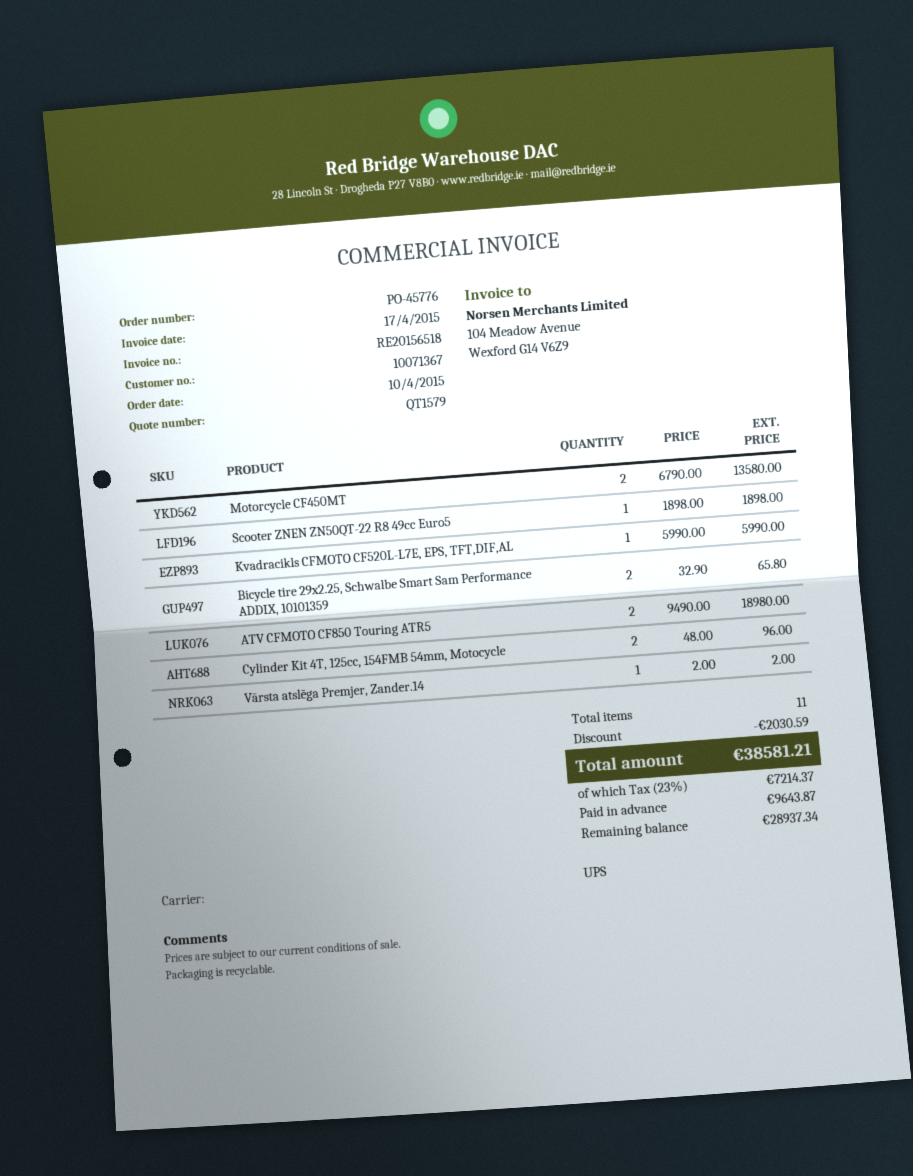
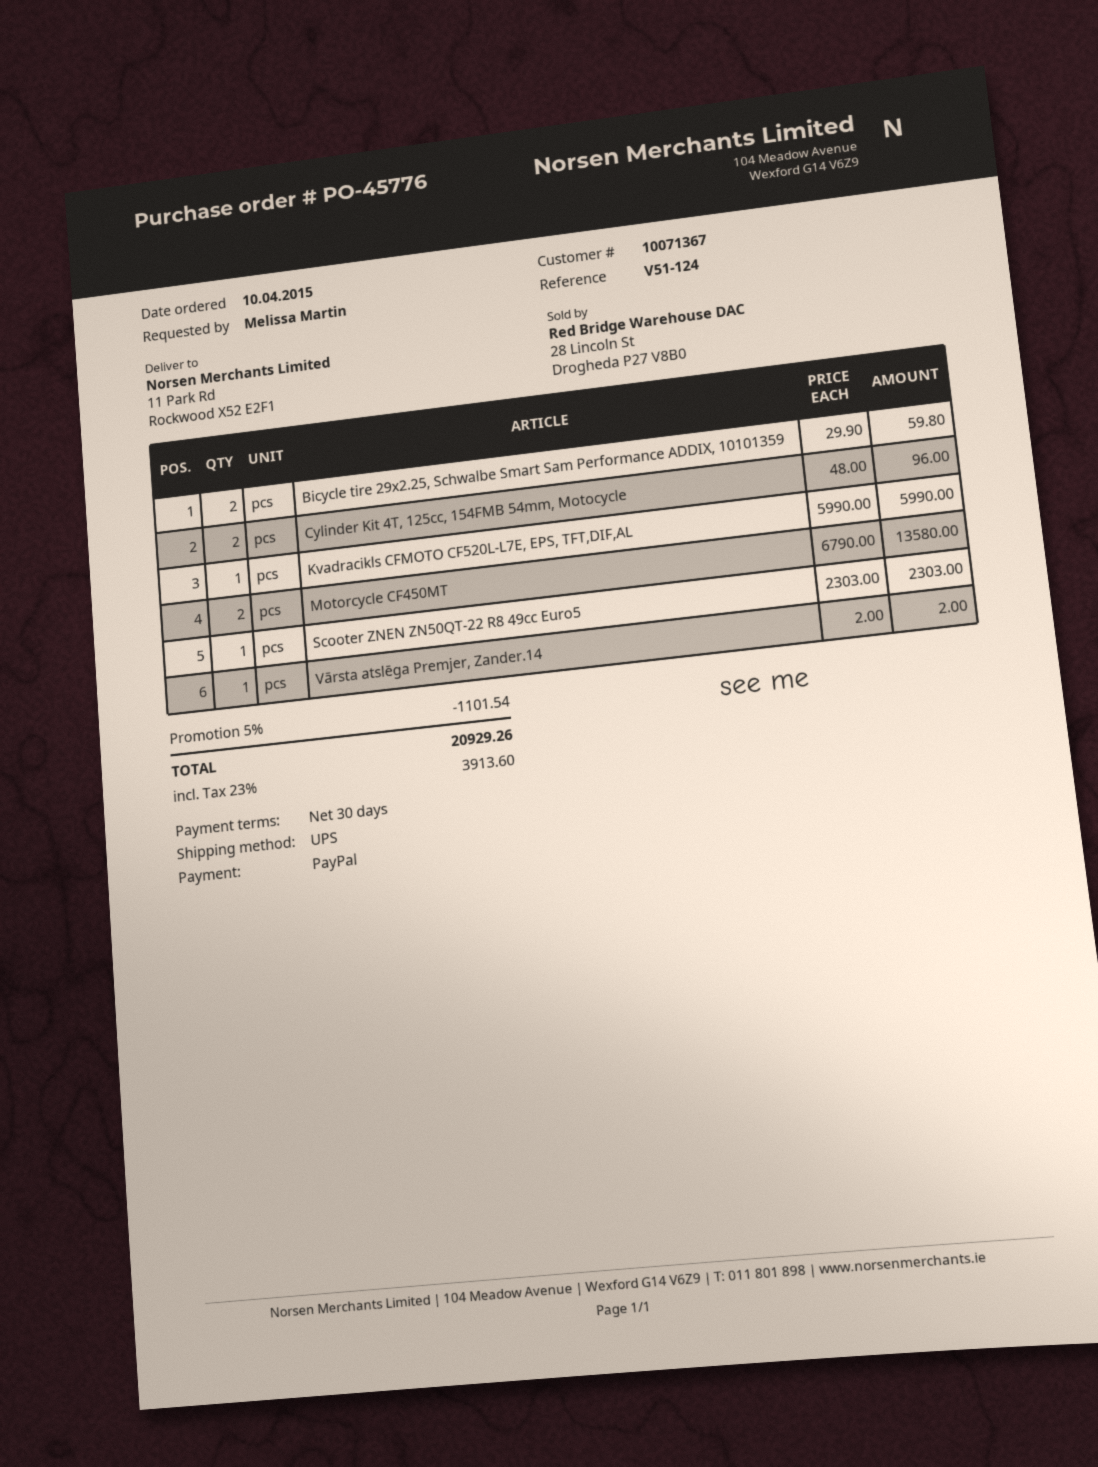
Scooter ZNEN ZN50QT-22 R8 49cc Euro5: 1 x 1898.00 = 1898.00 -> 1 x 2303.00 = 2303.00
Bicycle tire 29x2.25, Schwalbe Smart Sam Performance ADDIX, 10101359: 2 x 32.90 = 65.80 -> 2 x 29.90 = 59.80
ATV CFMOTO CF850 Touring ATR5: 2 x 9490.00 = 18980.00 -> none
discount: 2030.59 -> 1101.54
tax: 23% = 7214.37 -> 23% = 3913.60
total: 38581.21 -> 20929.26

